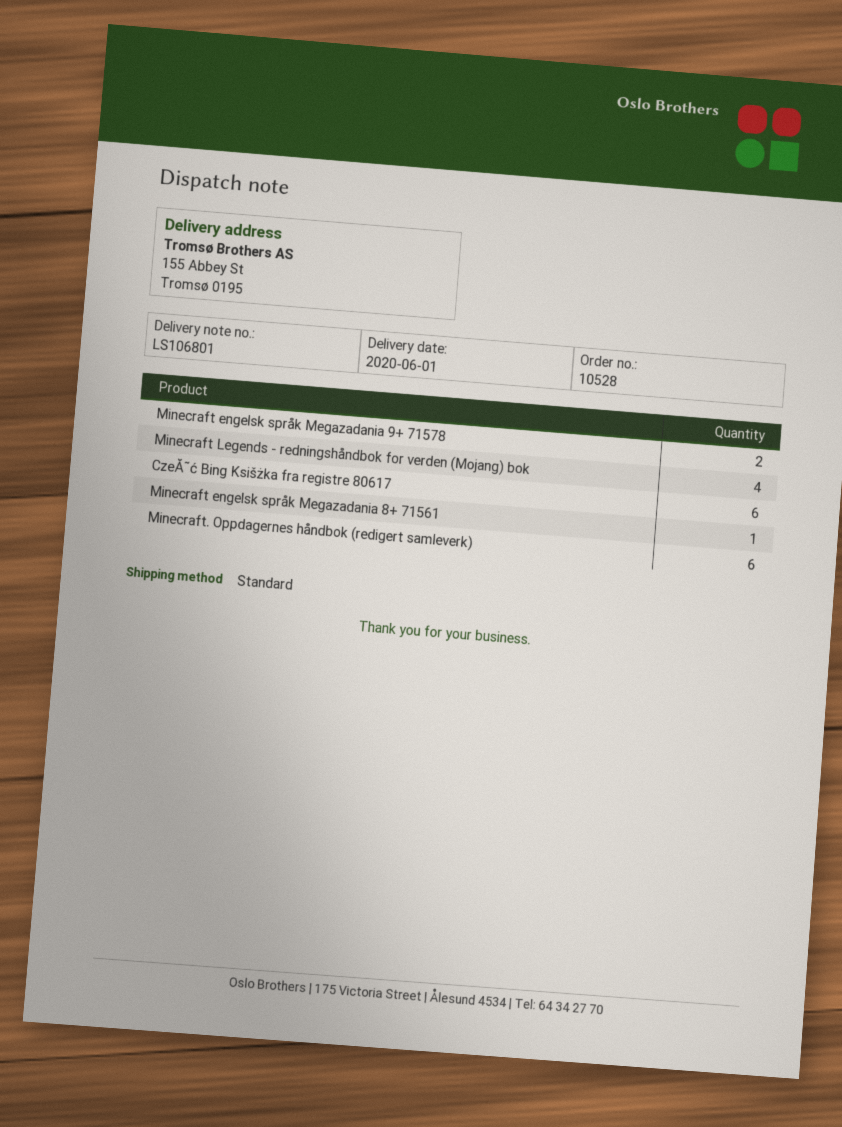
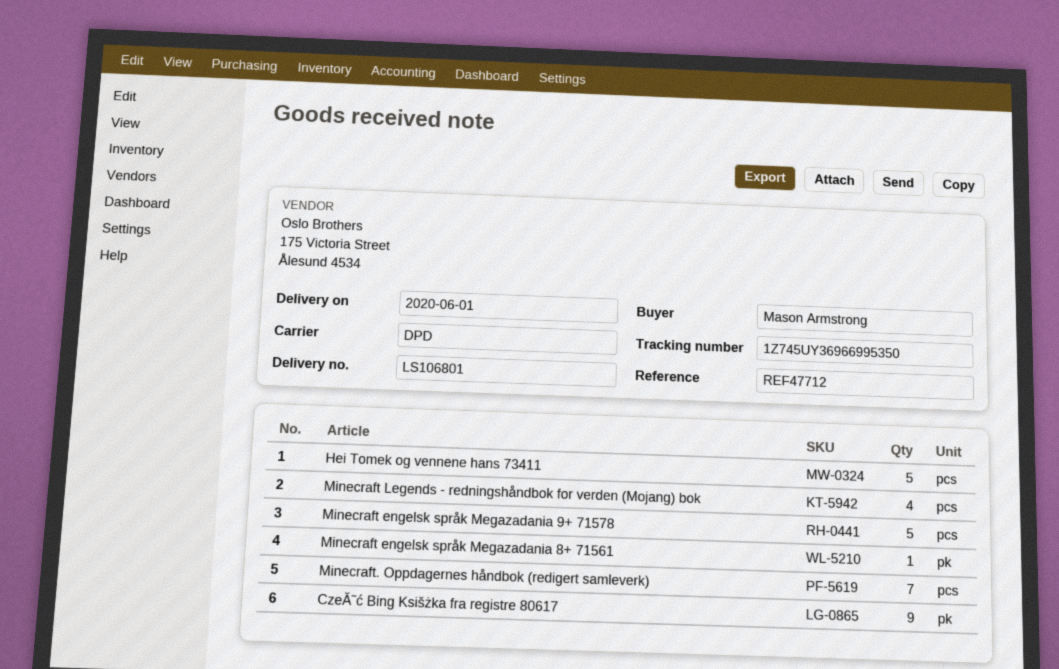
shipping method: standard -> DPD
Minecraft engelsk språk Megazadania 9+ 71578: 2 -> 5
CzeĂ˜ć Bing Ksišżka fra registre 80617: 6 -> 9
Minecraft. Oppdagernes håndbok (redigert samleverk): 6 -> 7
Hei Tomek og vennene hans 73411: none -> 5

